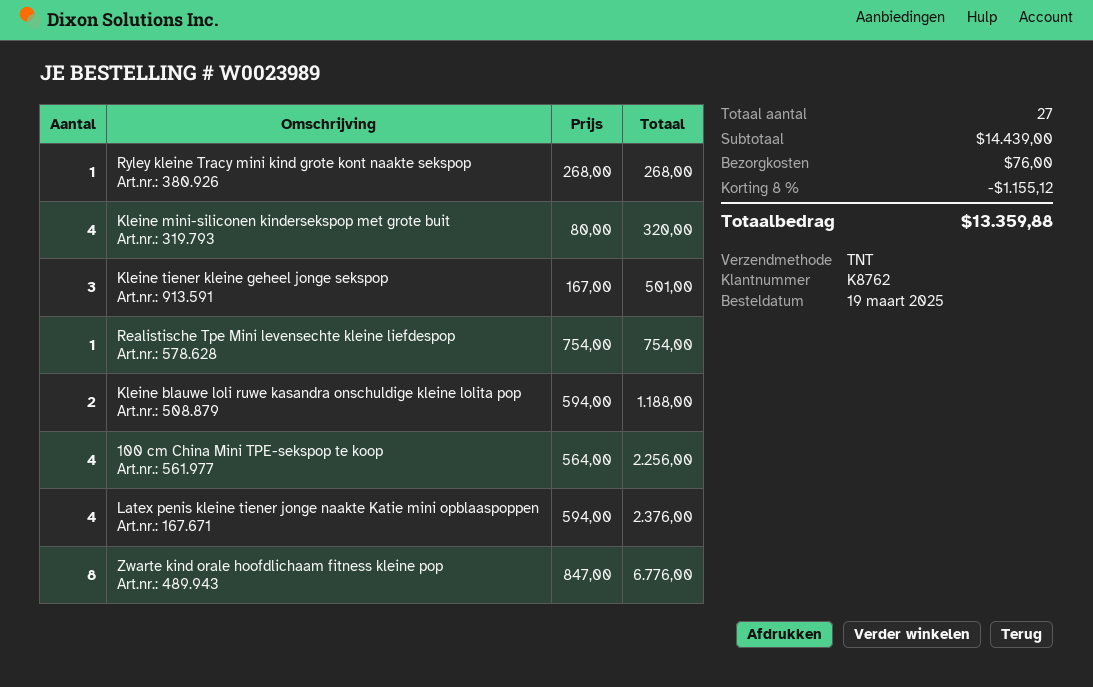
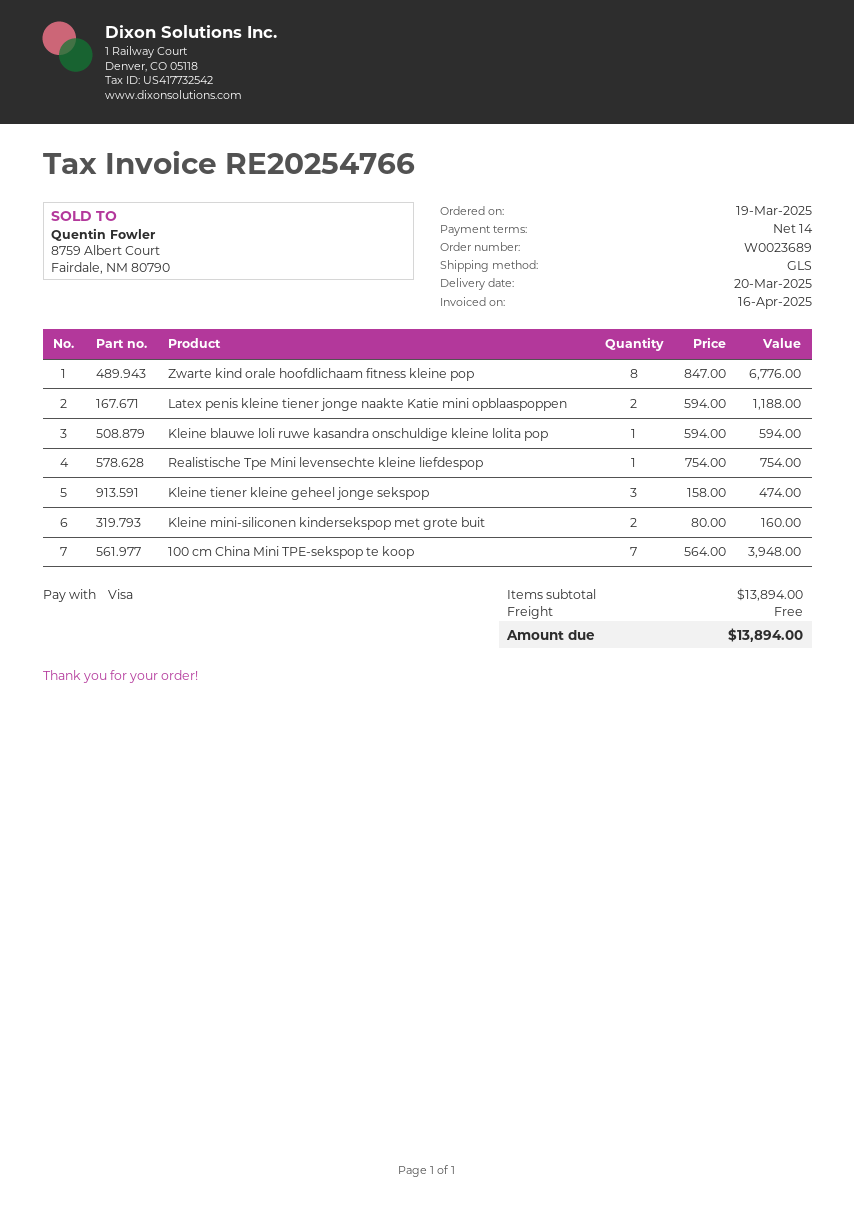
order number: W0023989 -> W0023689
shipping method: TNT -> GLS
Ryley kleine Tracy mini kind grote kont naakte sekspop: 1 x 268.00 = 268.00 -> none
Kleine mini-siliconen kindersekspop met grote buit: 4 x 80.00 = 320.00 -> 2 x 80.00 = 160.00
Kleine tiener kleine geheel jonge sekspop: 3 x 167.00 = 501.00 -> 3 x 158.00 = 474.00
Kleine blauwe loli ruwe kasandra onschuldige kleine lolita pop: 2 x 594.00 = 1188.00 -> 1 x 594.00 = 594.00
100 cm China Mini TPE-sekspop te koop: 4 x 564.00 = 2256.00 -> 7 x 564.00 = 3948.00
Latex penis kleine tiener jonge naakte Katie mini opblaaspoppen: 4 x 594.00 = 2376.00 -> 2 x 594.00 = 1188.00
subtotal: 14439.00 -> 13894.00
discount: 8% = 1155.12 -> none
shipping: 76.00 -> 0.00
total: 13359.88 -> 13894.00

